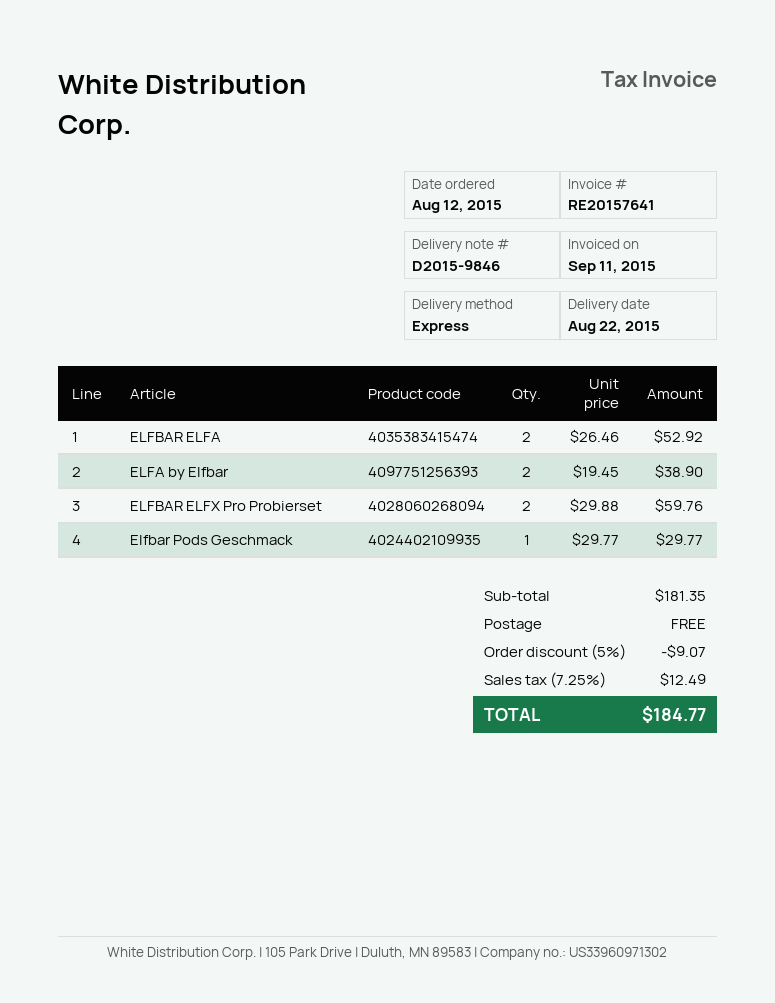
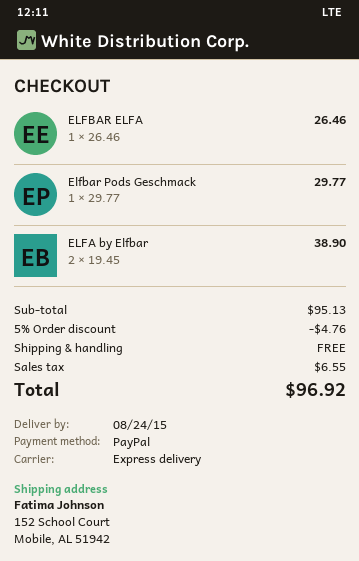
delivery date: 2015-08-22 -> 2015-08-24
ELFBAR ELFA: 2 x 26.46 = 52.92 -> 1 x 26.46 = 26.46
ELFBAR ELFX Pro Probierset: 2 x 29.88 = 59.76 -> none
subtotal: 181.35 -> 95.13
discount: 5% = 9.07 -> 5% = 4.76
tax: 12.49 -> 6.55
total: 184.77 -> 96.92

